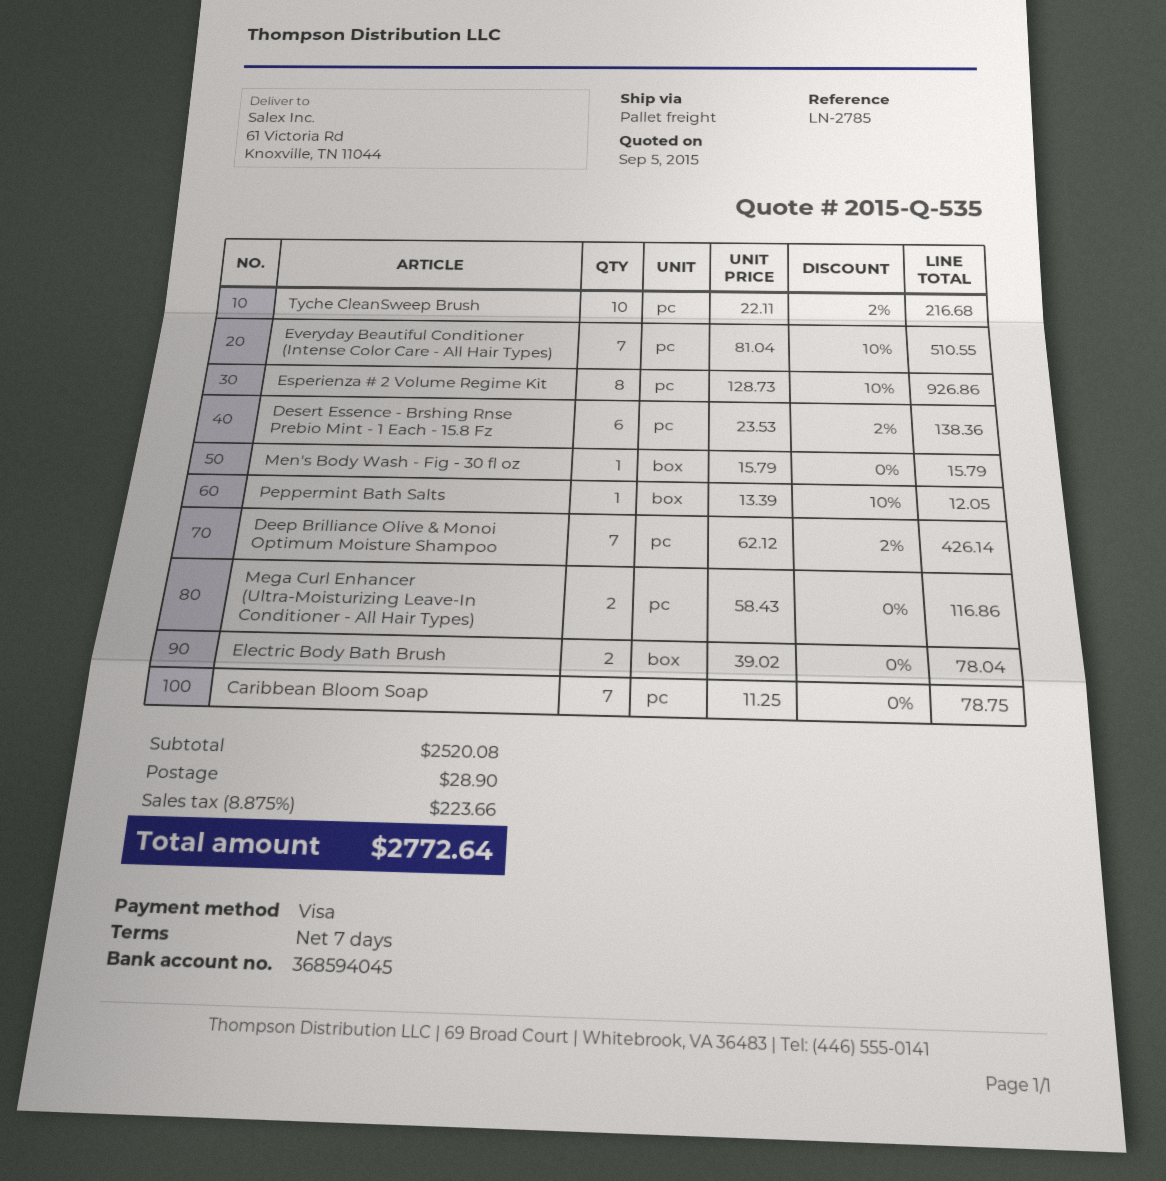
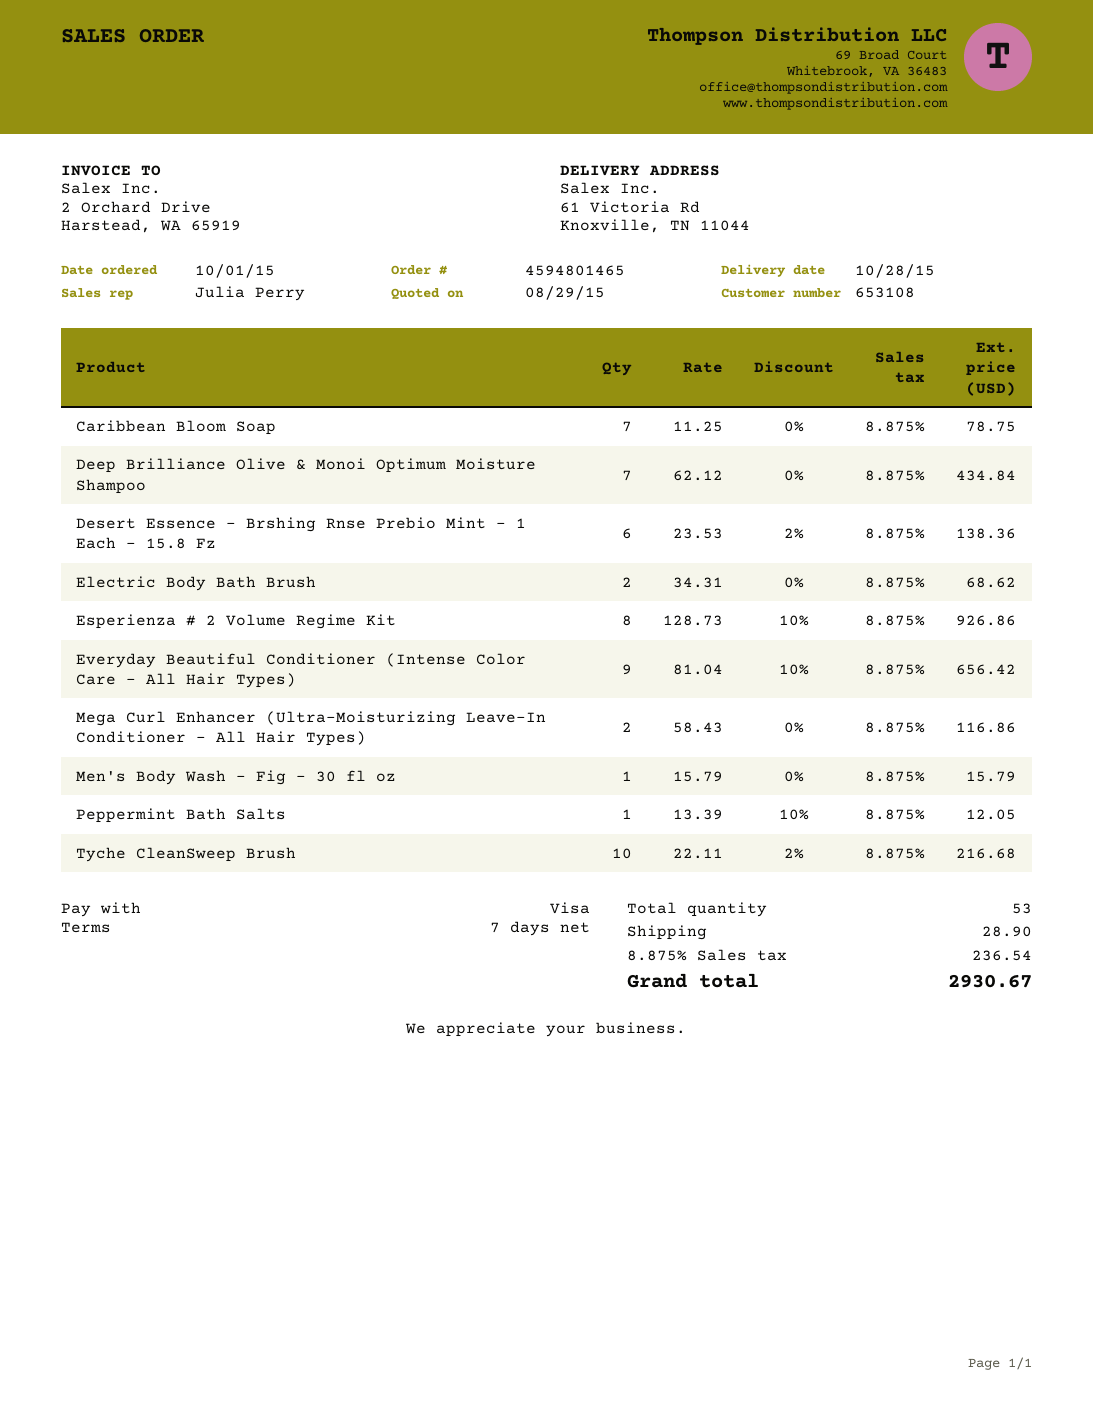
quote date: 2015-09-05 -> 2015-08-29
Everyday Beautiful Conditioner (Intense Color Care - All Hair Types): 7 x 81.04 - 10% = 510.55 -> 9 x 81.04 - 10% = 656.42
Deep Brilliance Olive & Monoi Optimum Moisture Shampoo: 7 x 62.12 - 2% = 426.14 -> 7 x 62.12 = 434.84
Electric Body Bath Brush: 2 x 39.02 = 78.04 -> 2 x 34.31 = 68.62
tax: 8.875% = 223.66 -> 8.875% = 236.54
total: 2772.64 -> 2930.67

